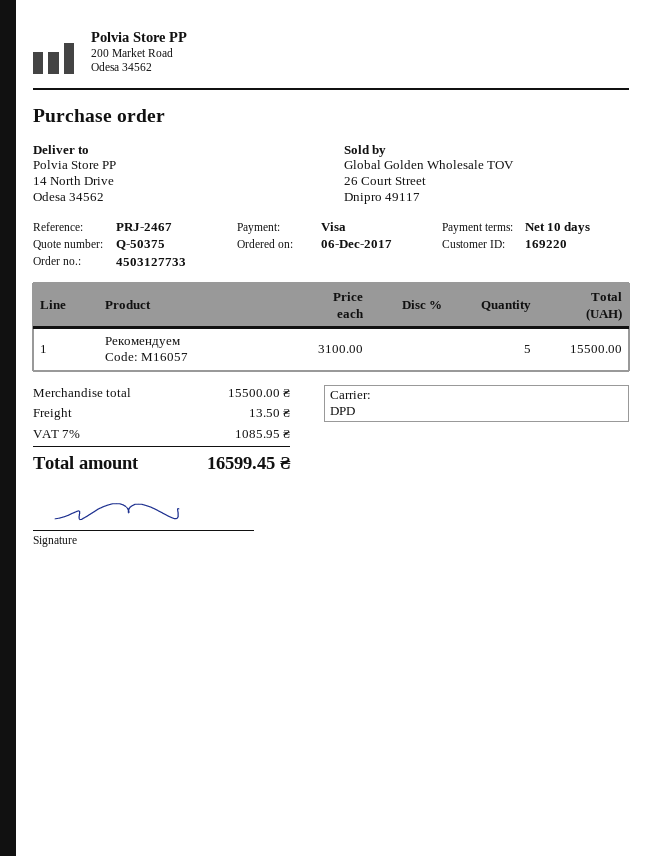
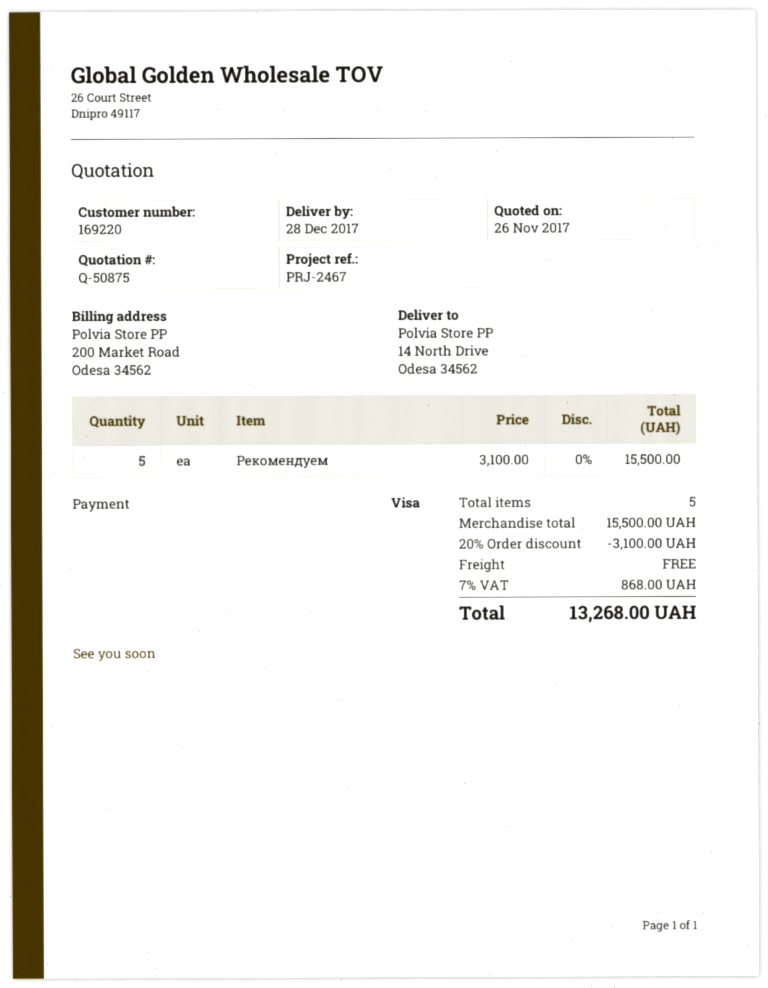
quote number: Q-50375 -> Q-50875
discount: none -> 20% = 3100.00
shipping: 13.50 -> 0.00
tax: 7% = 1085.95 -> 7% = 868.00
total: 16599.45 -> 13268.00

